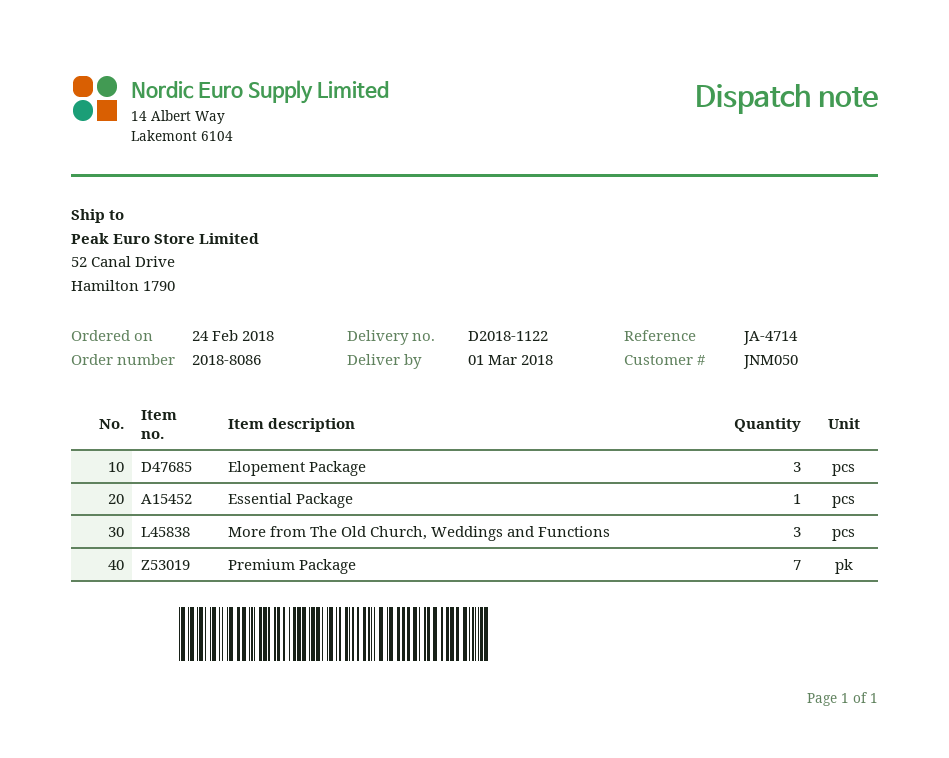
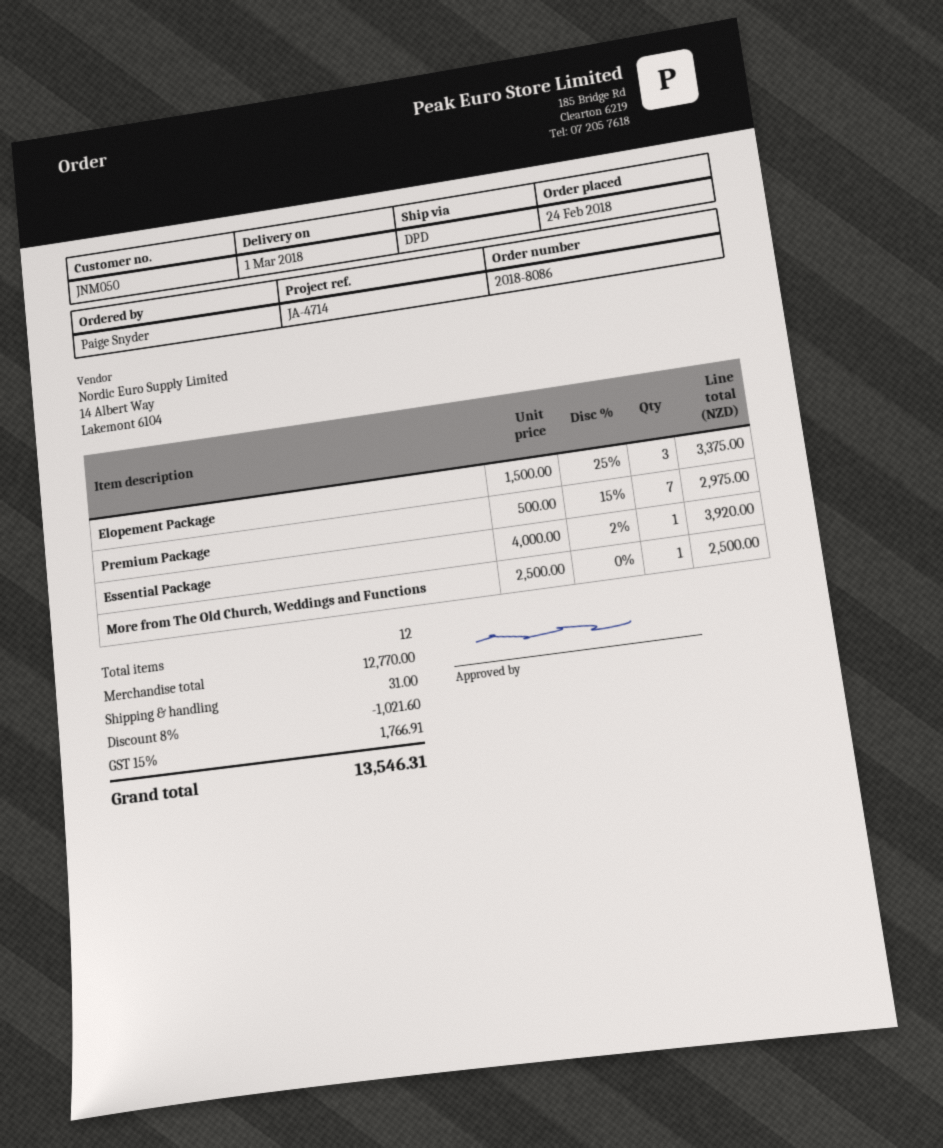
More from The Old Church, Weddings and Functions: 3 -> 1

